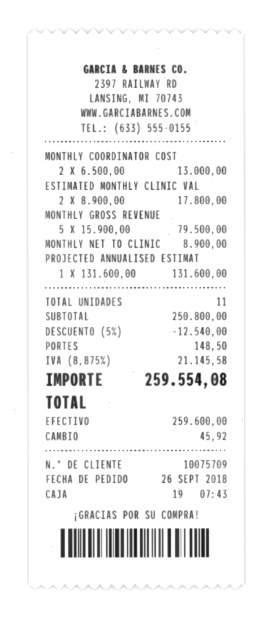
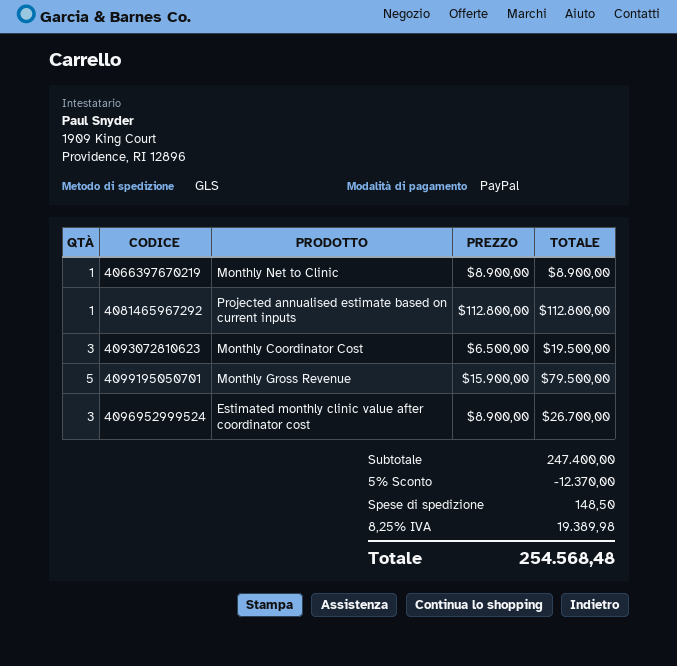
payment method: cash -> PayPal
MONTHLY COORDINATOR COST: 2 x 6500.00 = 13000.00 -> 3 x 6500.00 = 19500.00
ESTIMATED MONTHLY CLINIC VAL: 2 x 8900.00 = 17800.00 -> 3 x 8900.00 = 26700.00
PROJECTED ANNUALISED ESTIMAT: 1 x 131600.00 = 131600.00 -> 1 x 112800.00 = 112800.00
subtotal: 250800.00 -> 247400.00
discount: 5% = 12540.00 -> 5% = 12370.00
tax: 8.875% = 21145.58 -> 8.25% = 19389.98
total: 259554.08 -> 254568.48

